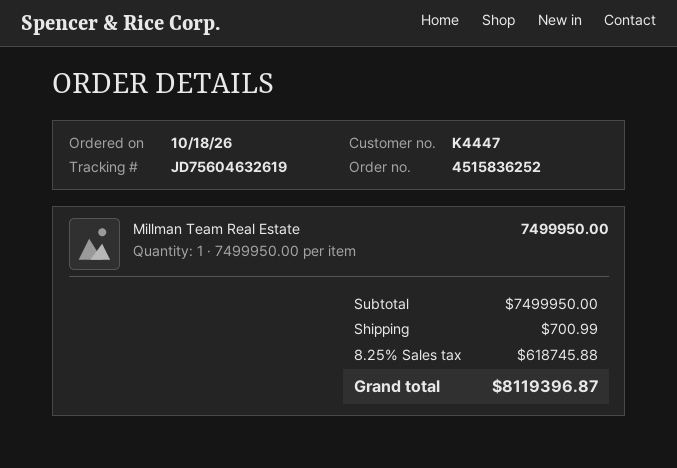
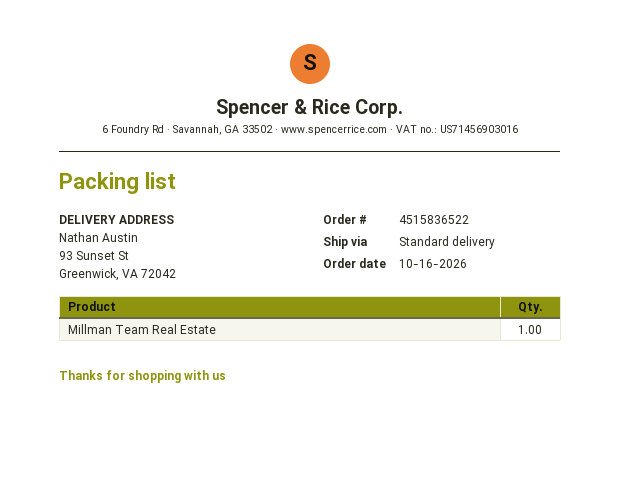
order number: 4515836252 -> 4515836522
order date: 2026-10-18 -> 2026-10-16

